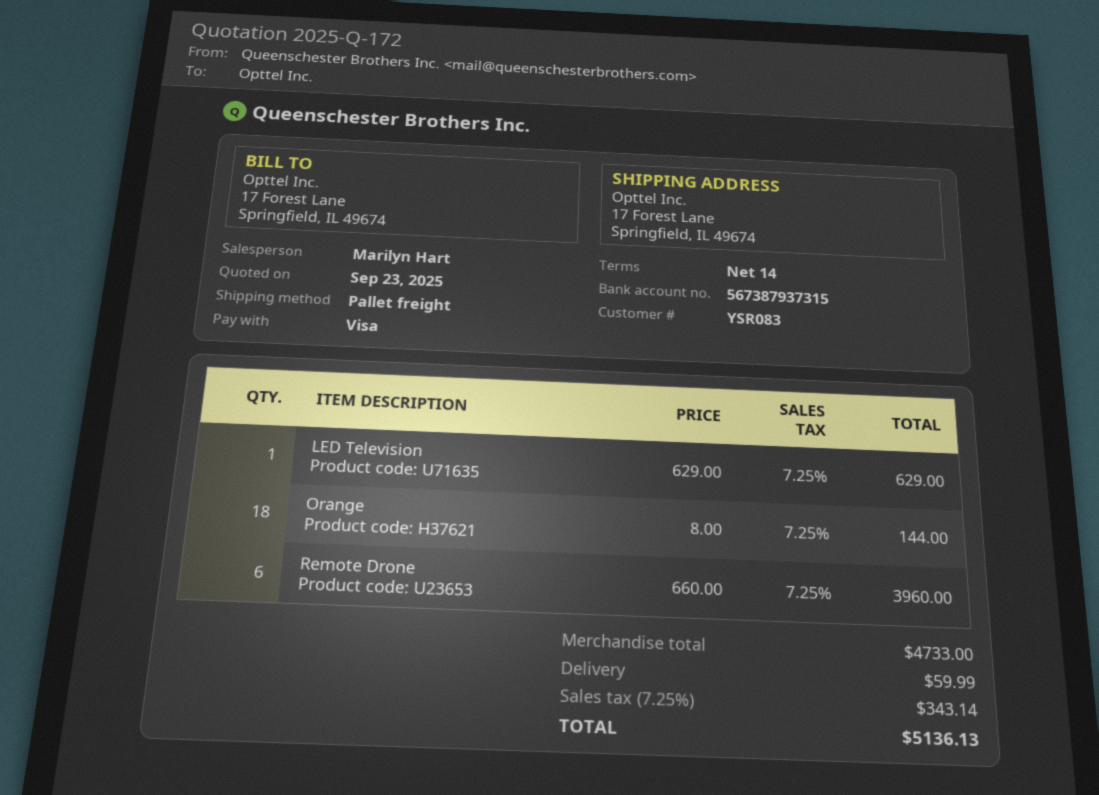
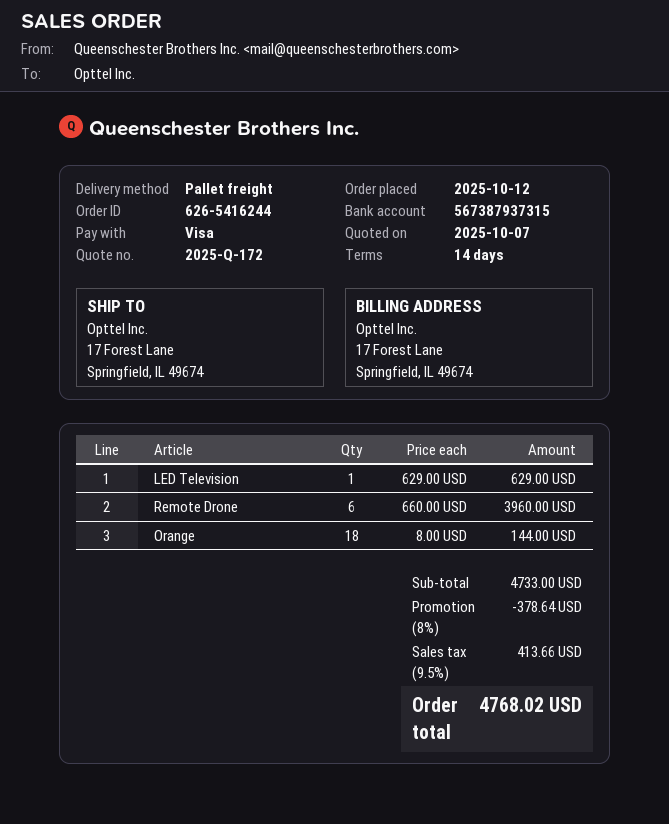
quote date: 2025-09-23 -> 2025-10-07
discount: none -> 8% = 378.64
shipping: 59.99 -> none
tax: 7.25% = 343.14 -> 9.5% = 413.66
total: 5136.13 -> 4768.02

